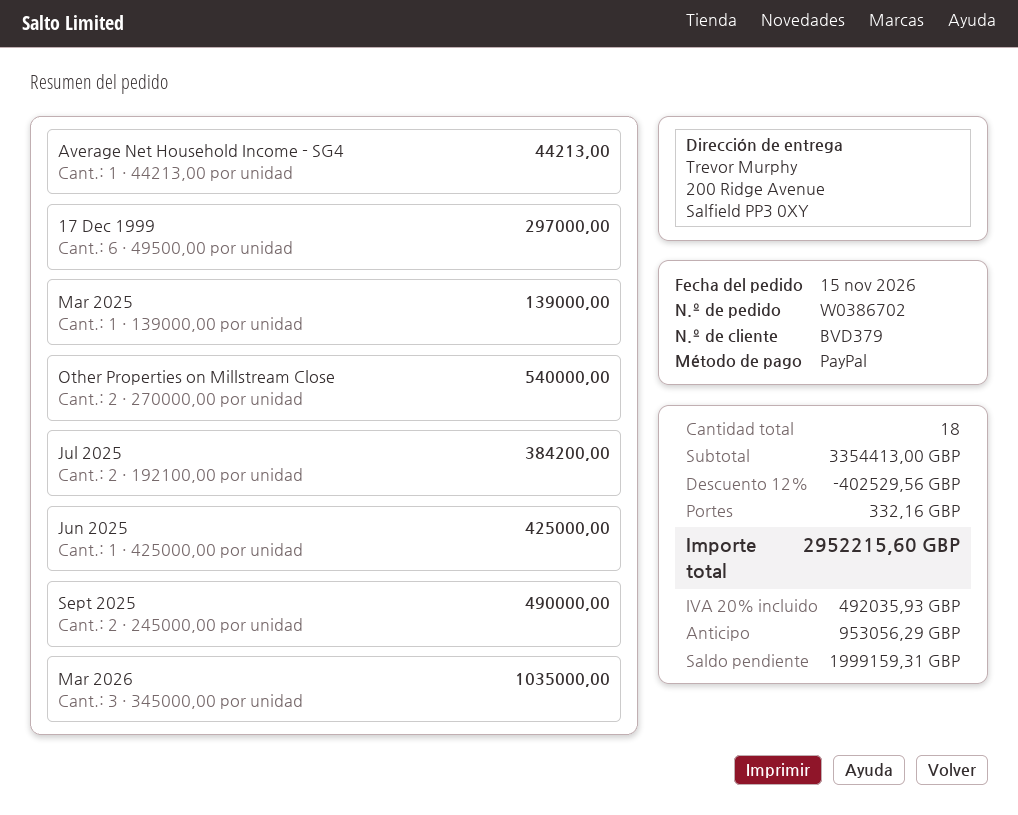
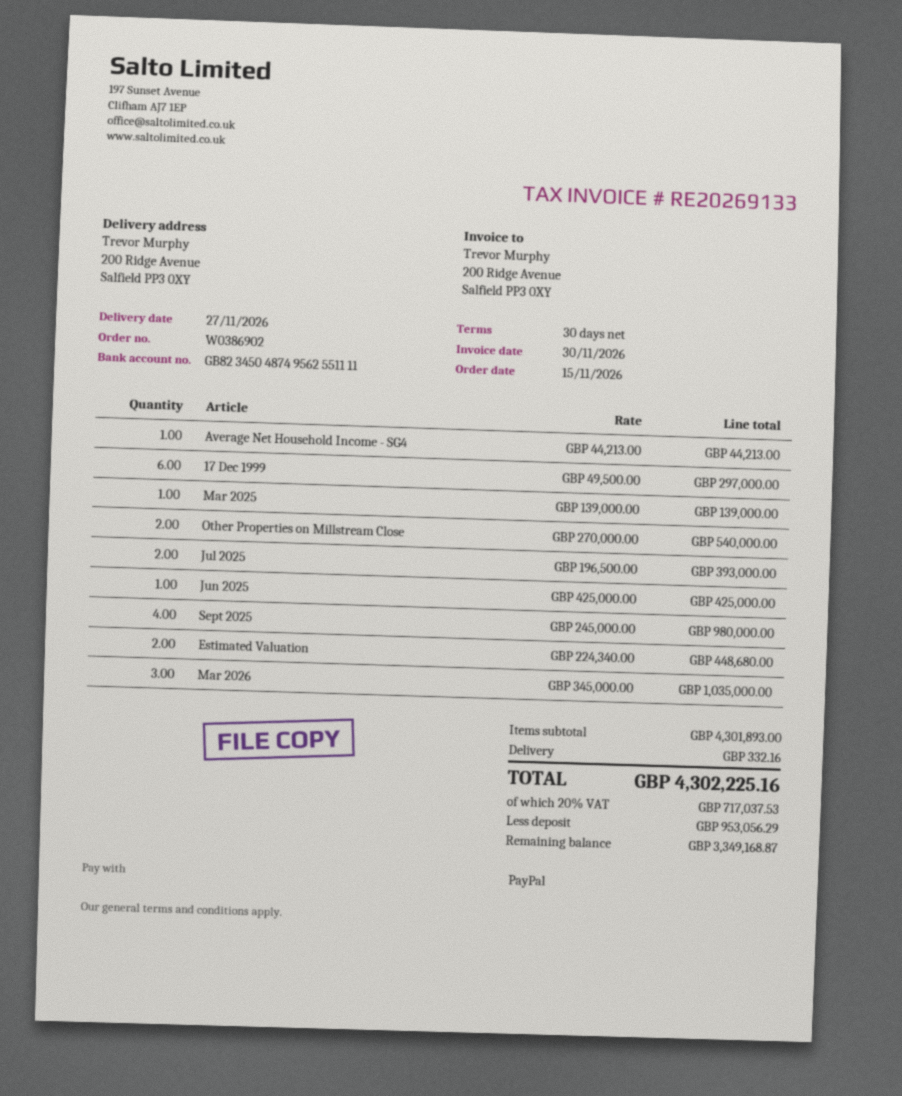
order number: W0386702 -> W0386902
Jul 2025: 2 x 192100.00 = 384200.00 -> 2 x 196500.00 = 393000.00
Sept 2025: 2 x 245000.00 = 490000.00 -> 4 x 245000.00 = 980000.00
Estimated Valuation: none -> 2 x 224340.00 = 448680.00
subtotal: 3354413.00 -> 4301893.00
discount: 12% = 402529.56 -> none
tax: 20% = 492035.93 -> 20% = 717037.53
total: 2952215.60 -> 4302225.16
balance: 1999159.31 -> 3349168.87

